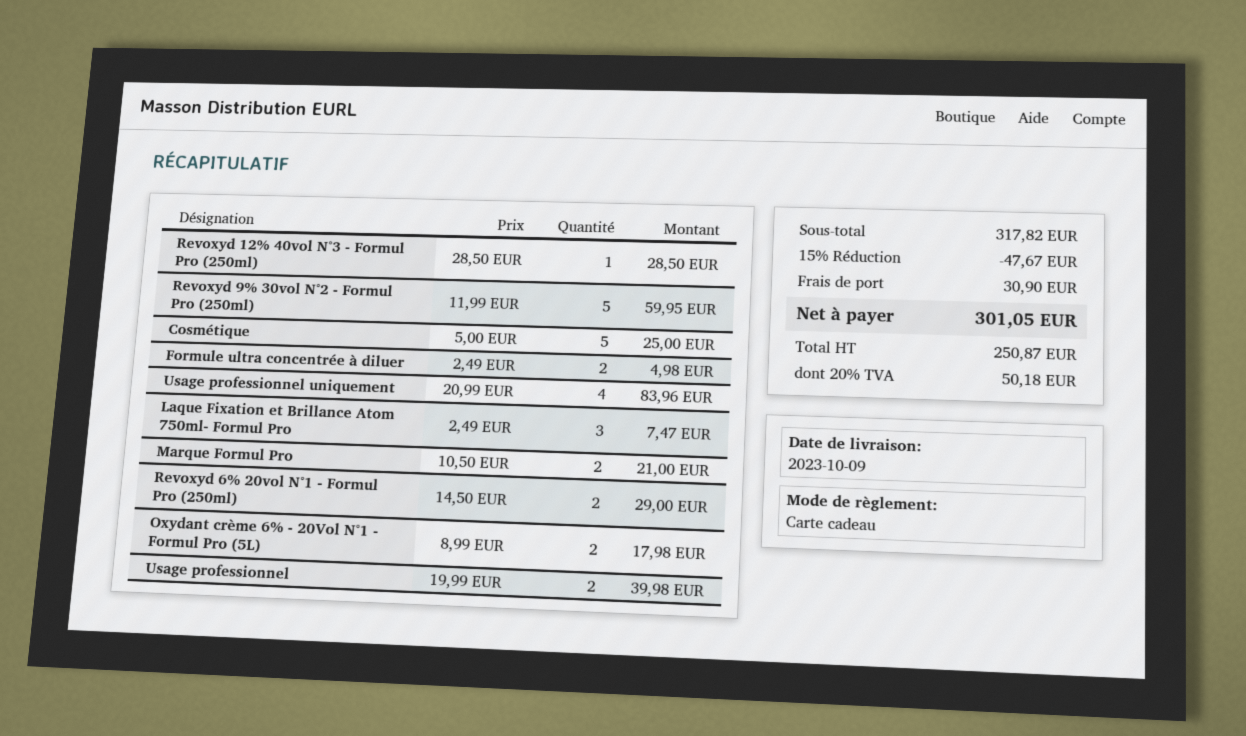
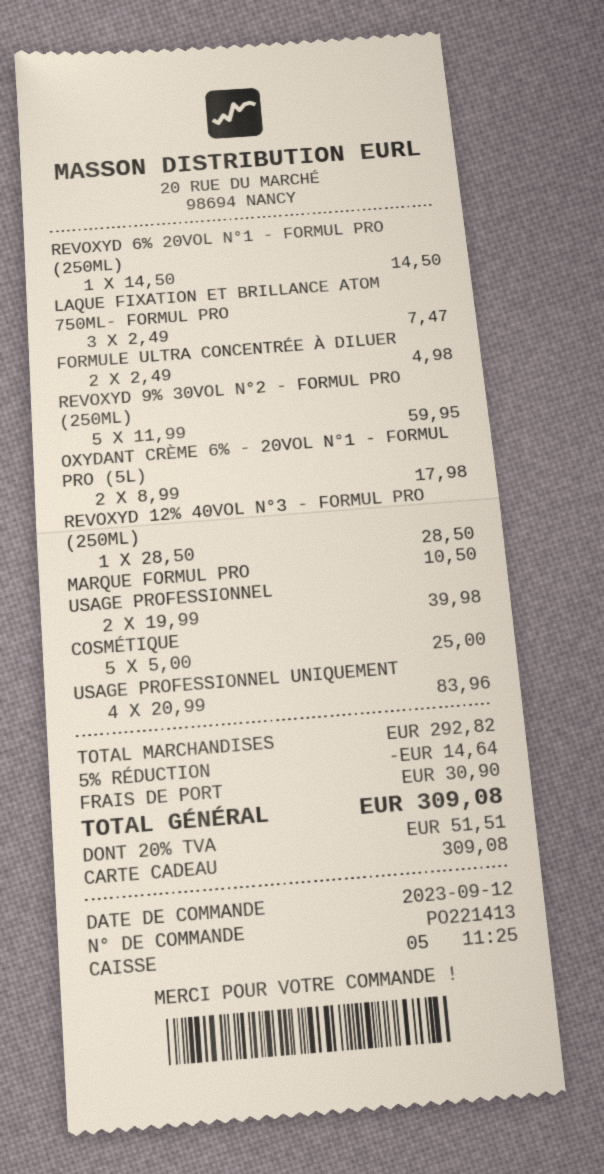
Marque Formul Pro: 2 x 10.50 = 21.00 -> 1 x 10.50 = 10.50
Revoxyd 6% 20vol N°1 - Formul Pro (250ml): 2 x 14.50 = 29.00 -> 1 x 14.50 = 14.50
subtotal: 317.82 -> 292.82
discount: 15% = 47.67 -> 5% = 14.64
tax: 20% = 50.18 -> 20% = 51.51
total: 301.05 -> 309.08

